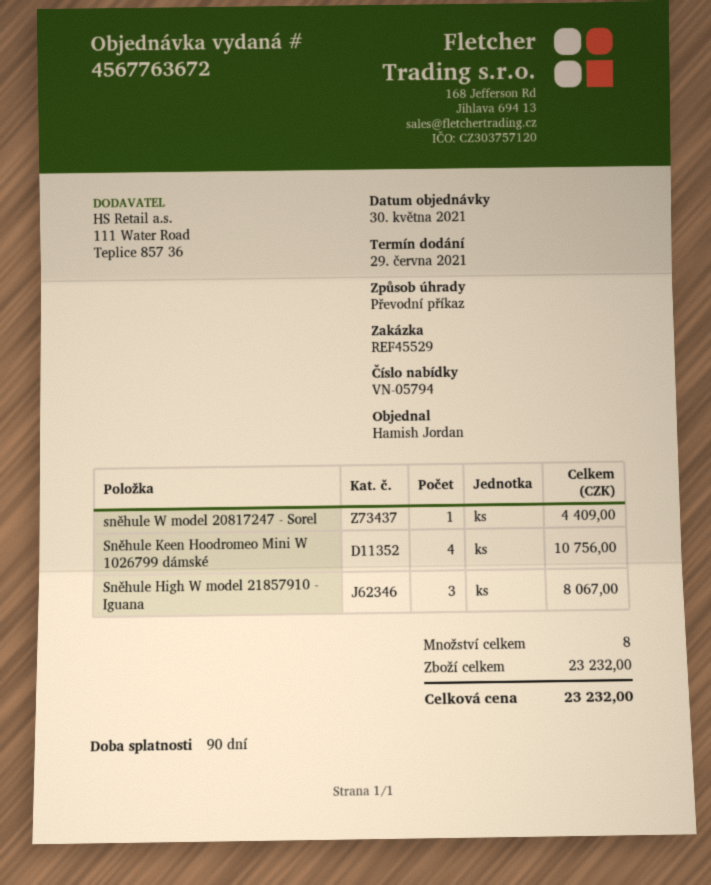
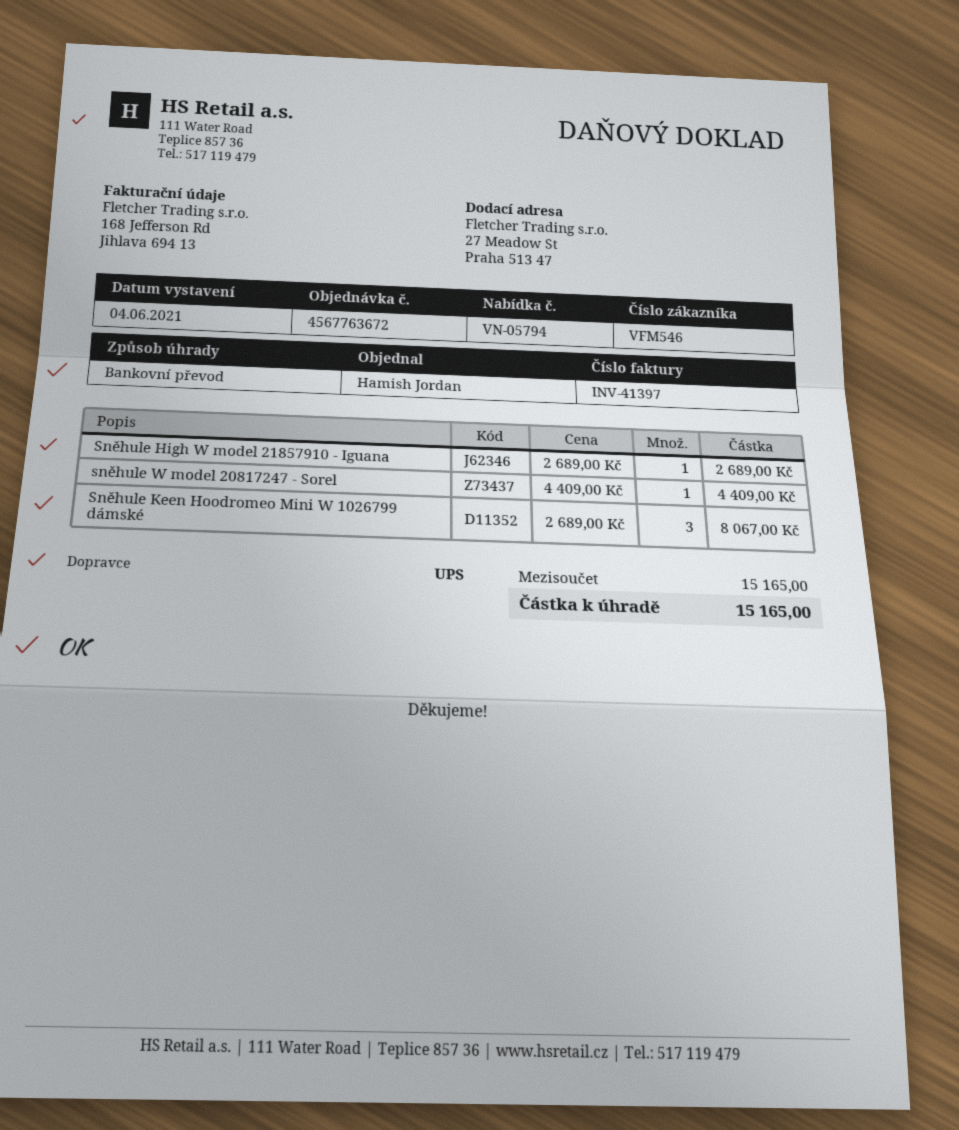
Sněhule Keen Hoodromeo Mini W 1026799 dámské: 4 for 10756.00 -> 3 for 8067.00
Sněhule High W model 21857910 - Iguana: 3 for 8067.00 -> 1 for 2689.00
subtotal: 23232.00 -> 15165.00
total: 23232.00 -> 15165.00

